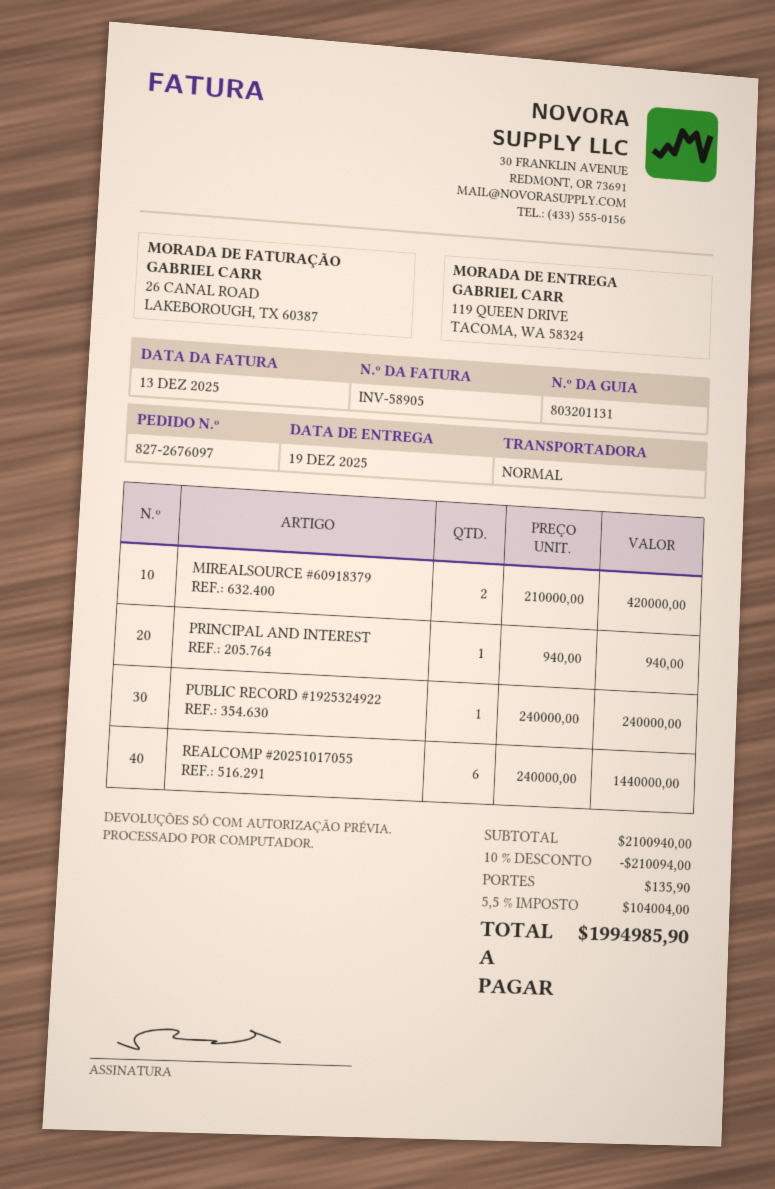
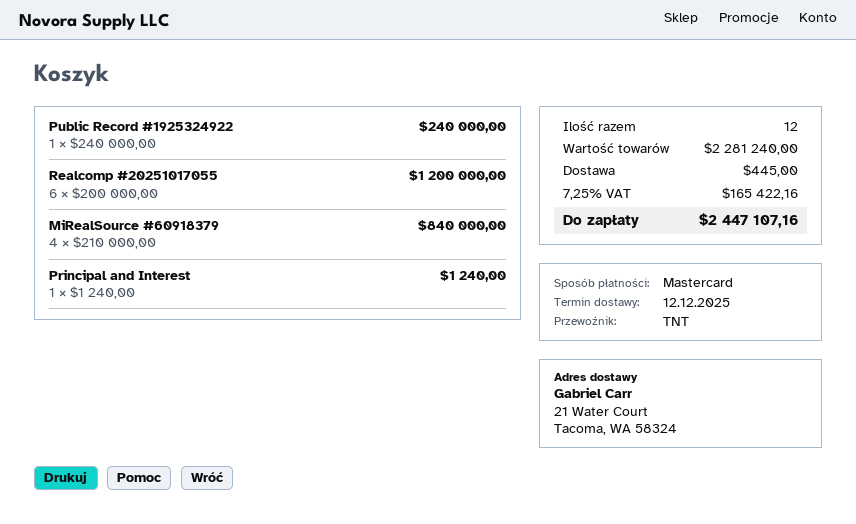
delivery date: 2025-12-19 -> 2025-12-12
shipping method: standard -> TNT
ship to: 119 QUEEN DRIVE, TACOMA, WA 58324 -> 21 Water Court, Tacoma, WA 58324
MIREALSOURCE #60918379: 2 x 210000.00 = 420000.00 -> 4 x 210000.00 = 840000.00
PRINCIPAL AND INTEREST: 1 x 940.00 = 940.00 -> 1 x 1240.00 = 1240.00
REALCOMP #20251017055: 6 x 240000.00 = 1440000.00 -> 6 x 200000.00 = 1200000.00
subtotal: 2100940.00 -> 2281240.00
discount: 10% = 210094.00 -> none
shipping: 135.90 -> 445.00
tax: 5.5% = 104004.00 -> 7.25% = 165422.16
total: 1994985.90 -> 2447107.16

